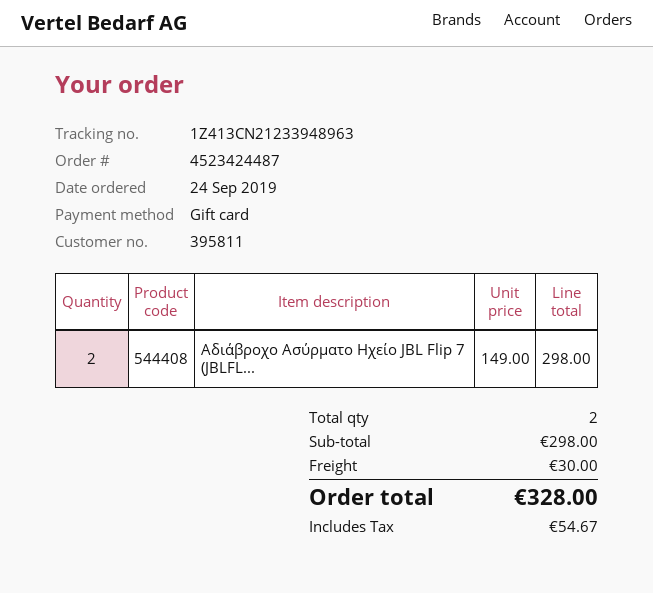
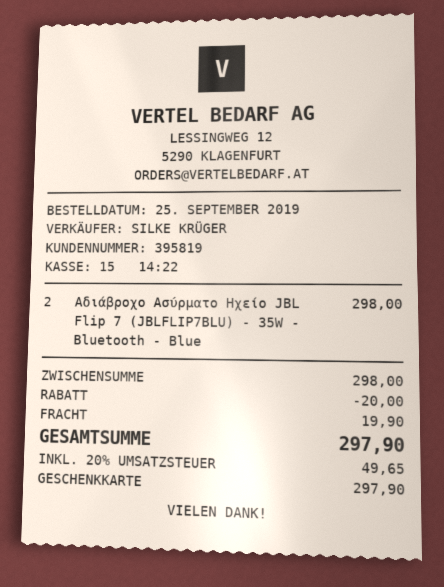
order date: 2019-09-24 -> 2019-09-25
customer number: 395811 -> 395819
discount: none -> 20.00
shipping: 30.00 -> 19.90
tax: 54.67 -> 49.65
total: 328.00 -> 297.90

